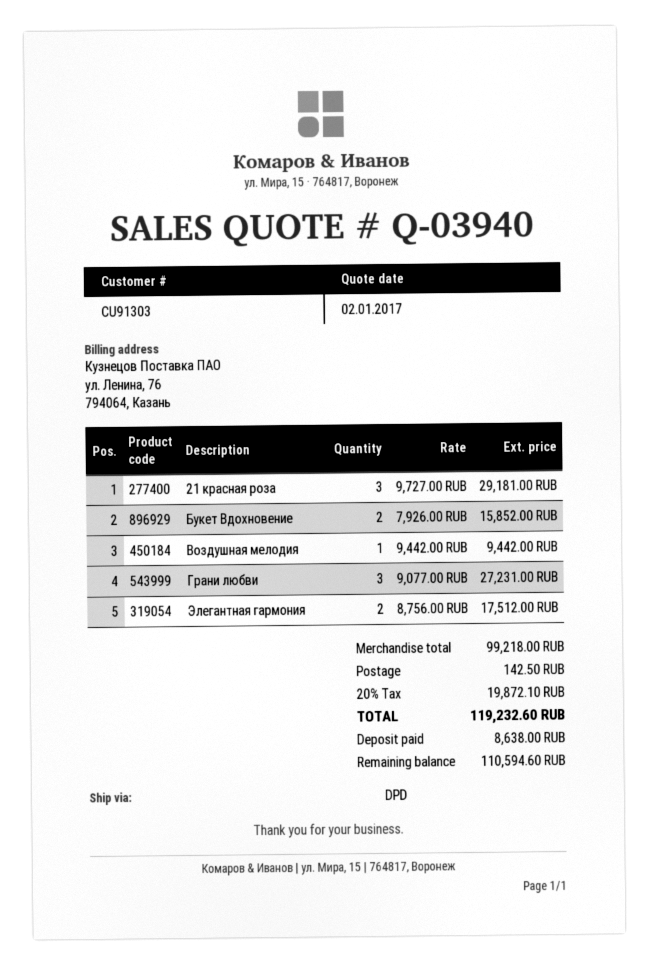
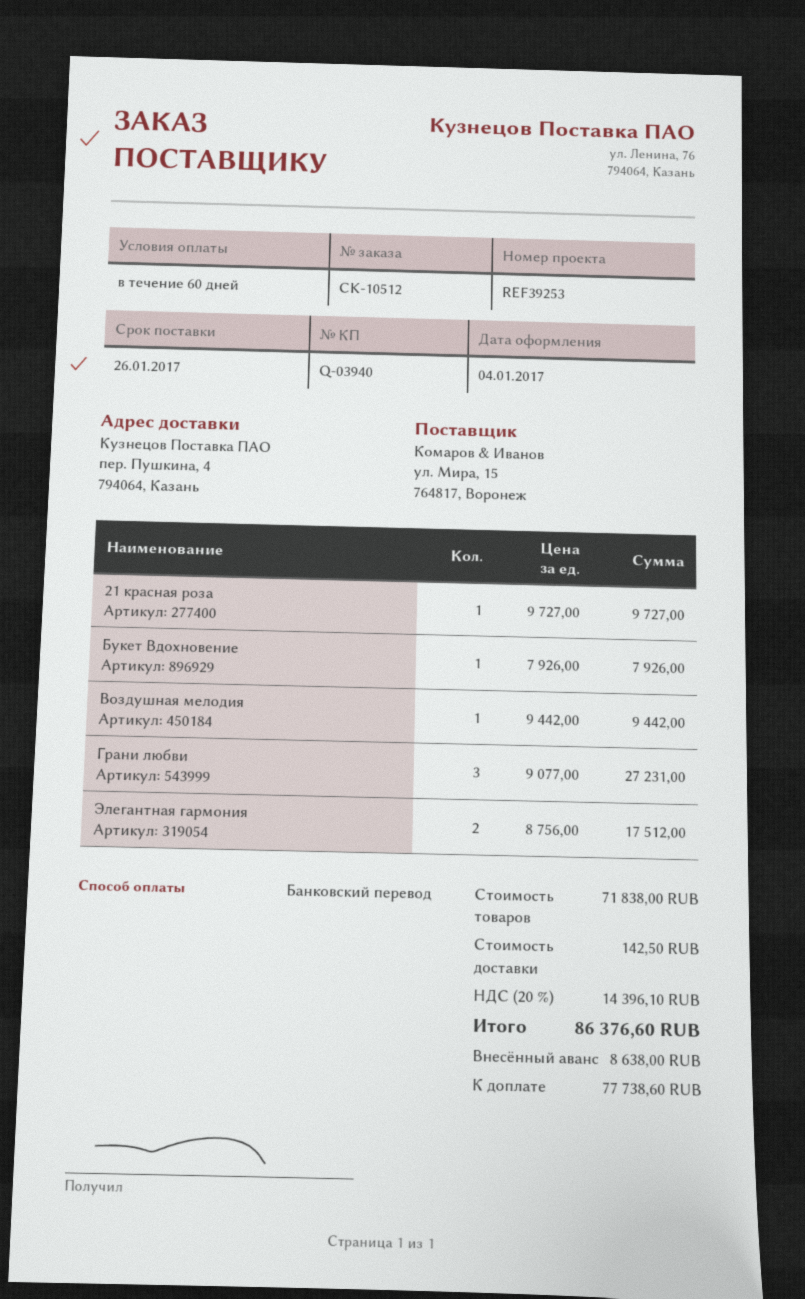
21 красная роза: 3 x 9727.00 = 29181.00 -> 1 x 9727.00 = 9727.00
Букет Вдохновение: 2 x 7926.00 = 15852.00 -> 1 x 7926.00 = 7926.00
subtotal: 99218.00 -> 71838.00
tax: 20% = 19872.10 -> 20% = 14396.10
total: 119232.60 -> 86376.60
balance: 110594.60 -> 77738.60

